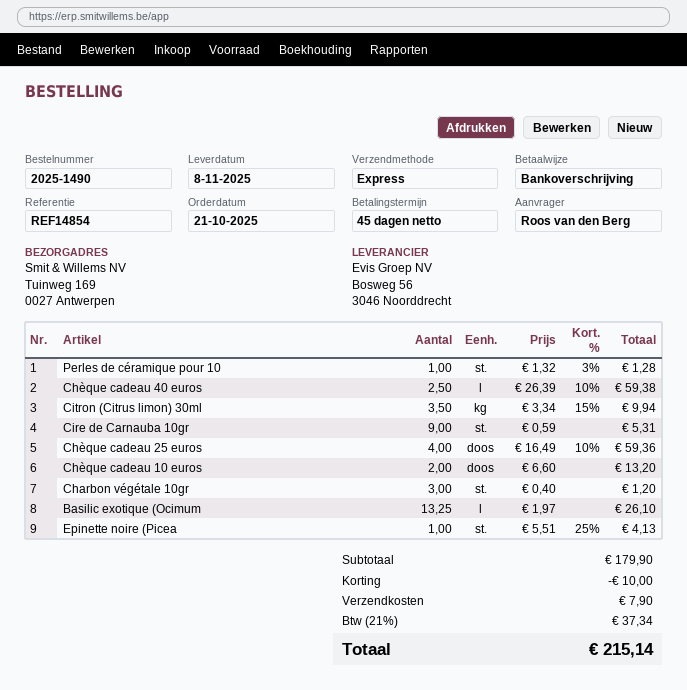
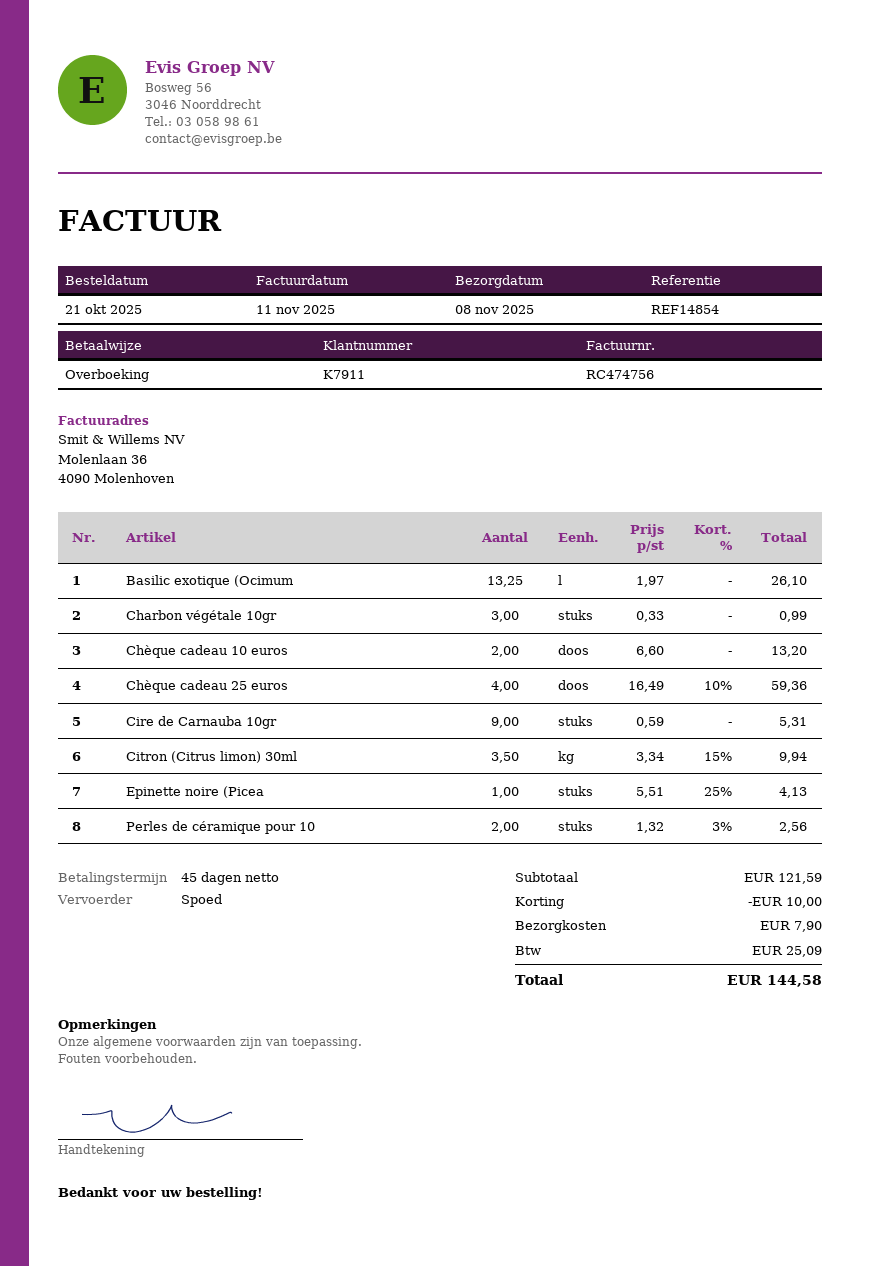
Perles de céramique pour 10: 1 x 1.32 - 3% = 1.28 -> 2 x 1.32 - 3% = 2.56
Chèque cadeau 40 euros: 2.5 x 26.39 - 10% = 59.38 -> none
Charbon végétale 10gr: 3 x 0.40 = 1.20 -> 3 x 0.33 = 0.99
subtotal: 179.90 -> 121.59
tax: 37.34 -> 25.09
total: 215.14 -> 144.58

